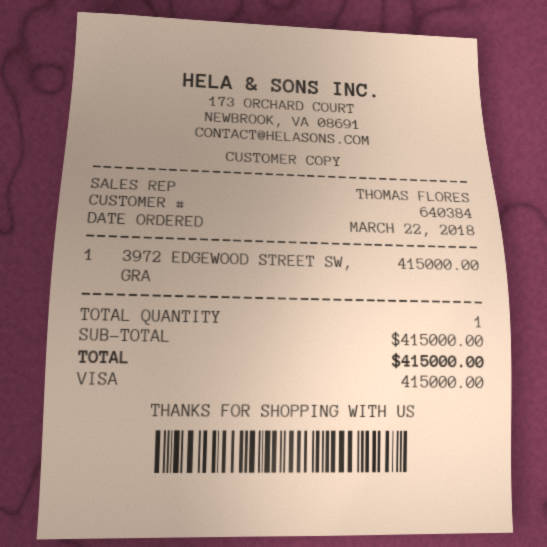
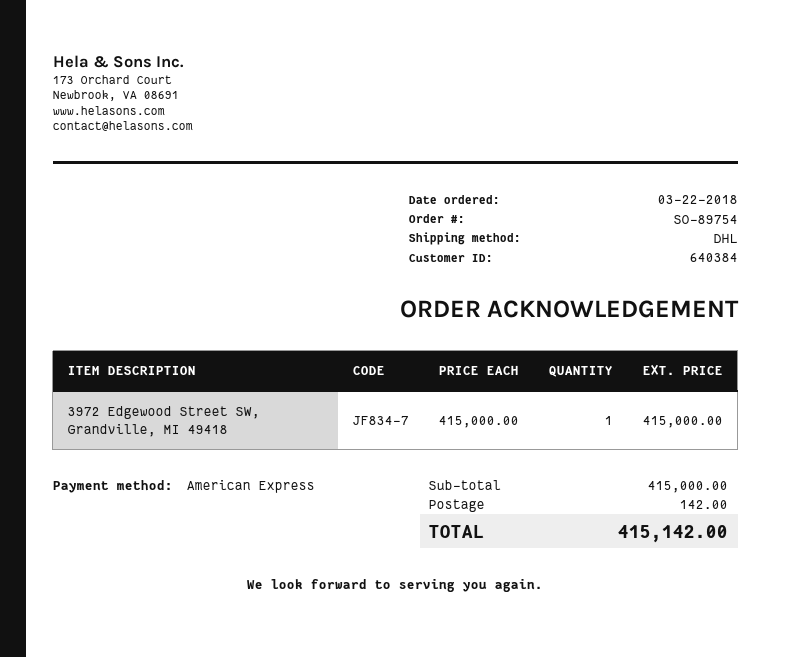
payment method: Visa -> American Express
shipping: none -> 142.00
total: 415000.00 -> 415142.00

